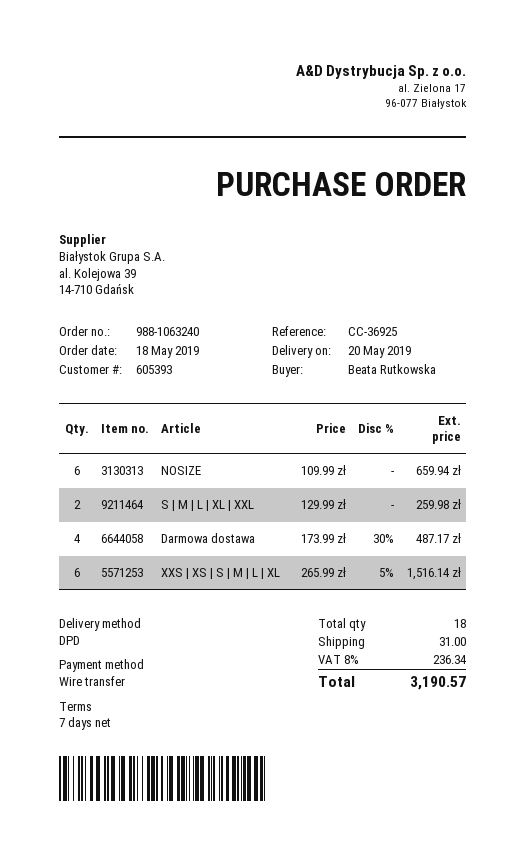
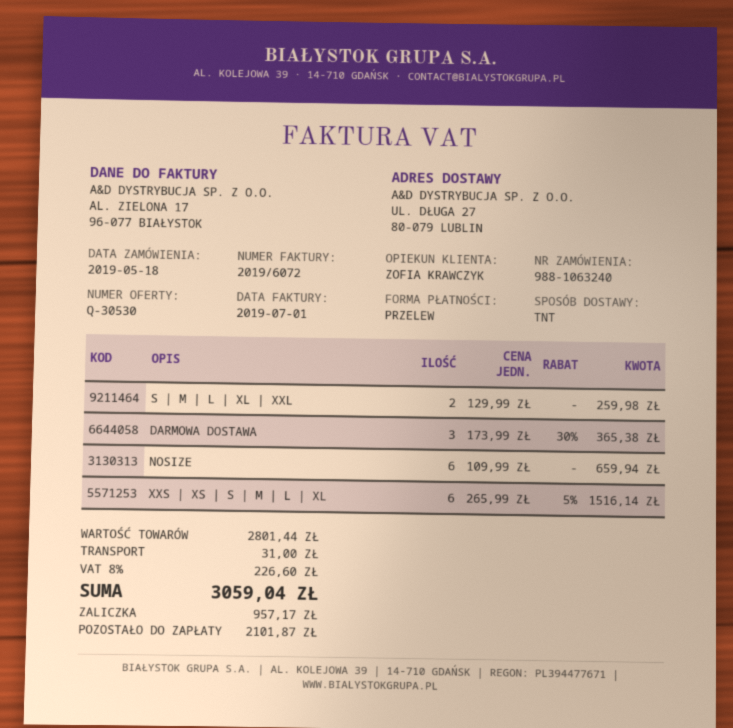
shipping method: DPD -> TNT
Darmowa dostawa: 4 x 173.99 - 30% = 487.17 -> 3 x 173.99 - 30% = 365.38
tax: 8% = 236.34 -> 8% = 226.60
total: 3190.57 -> 3059.04

